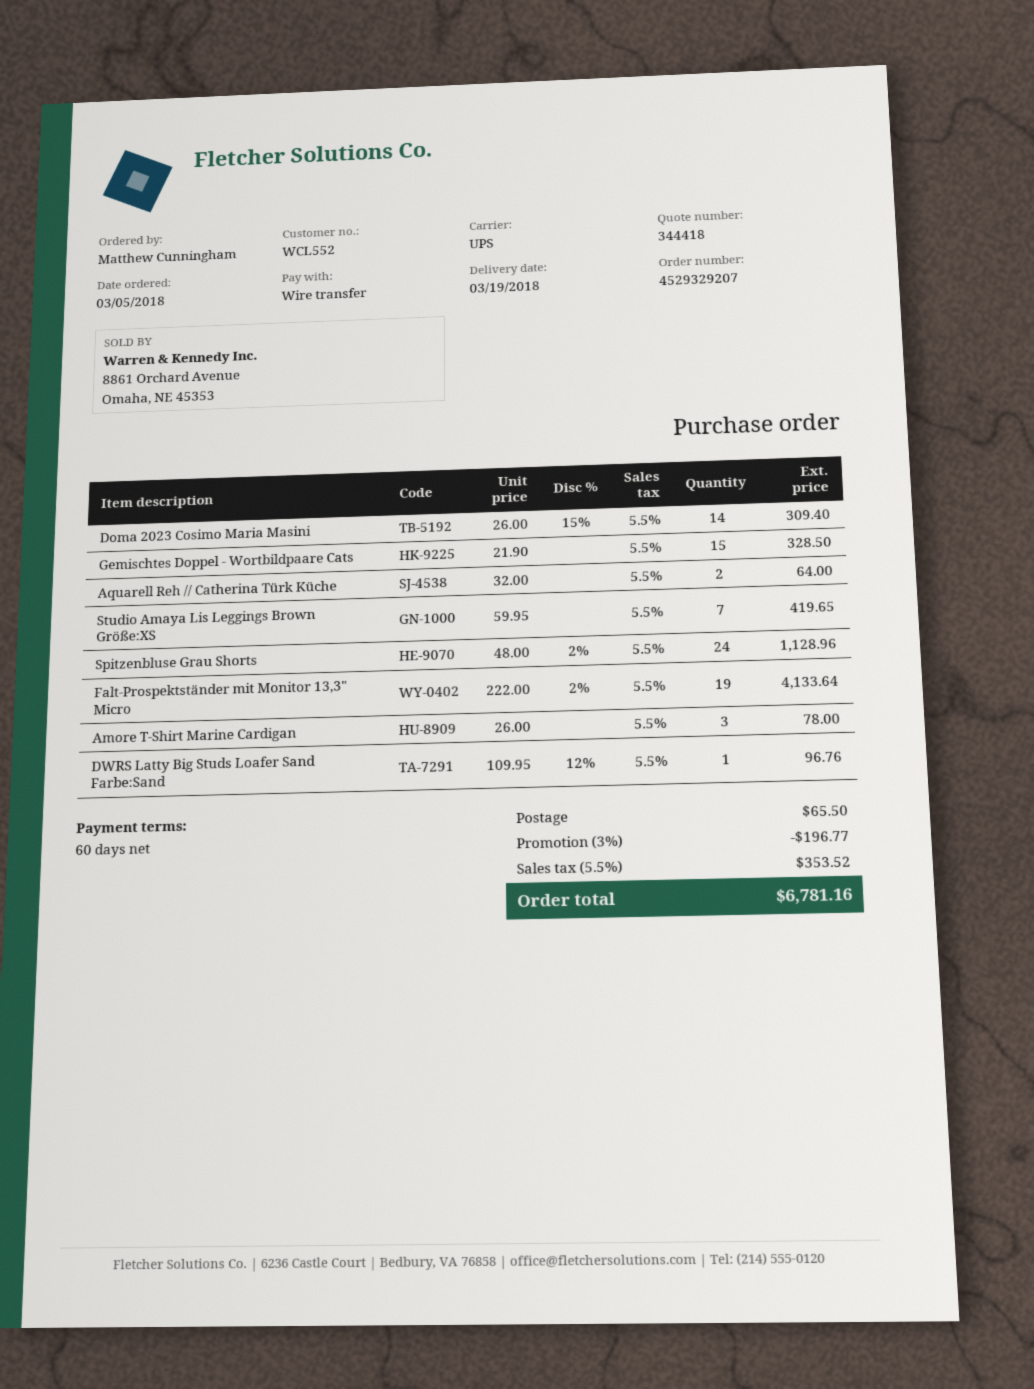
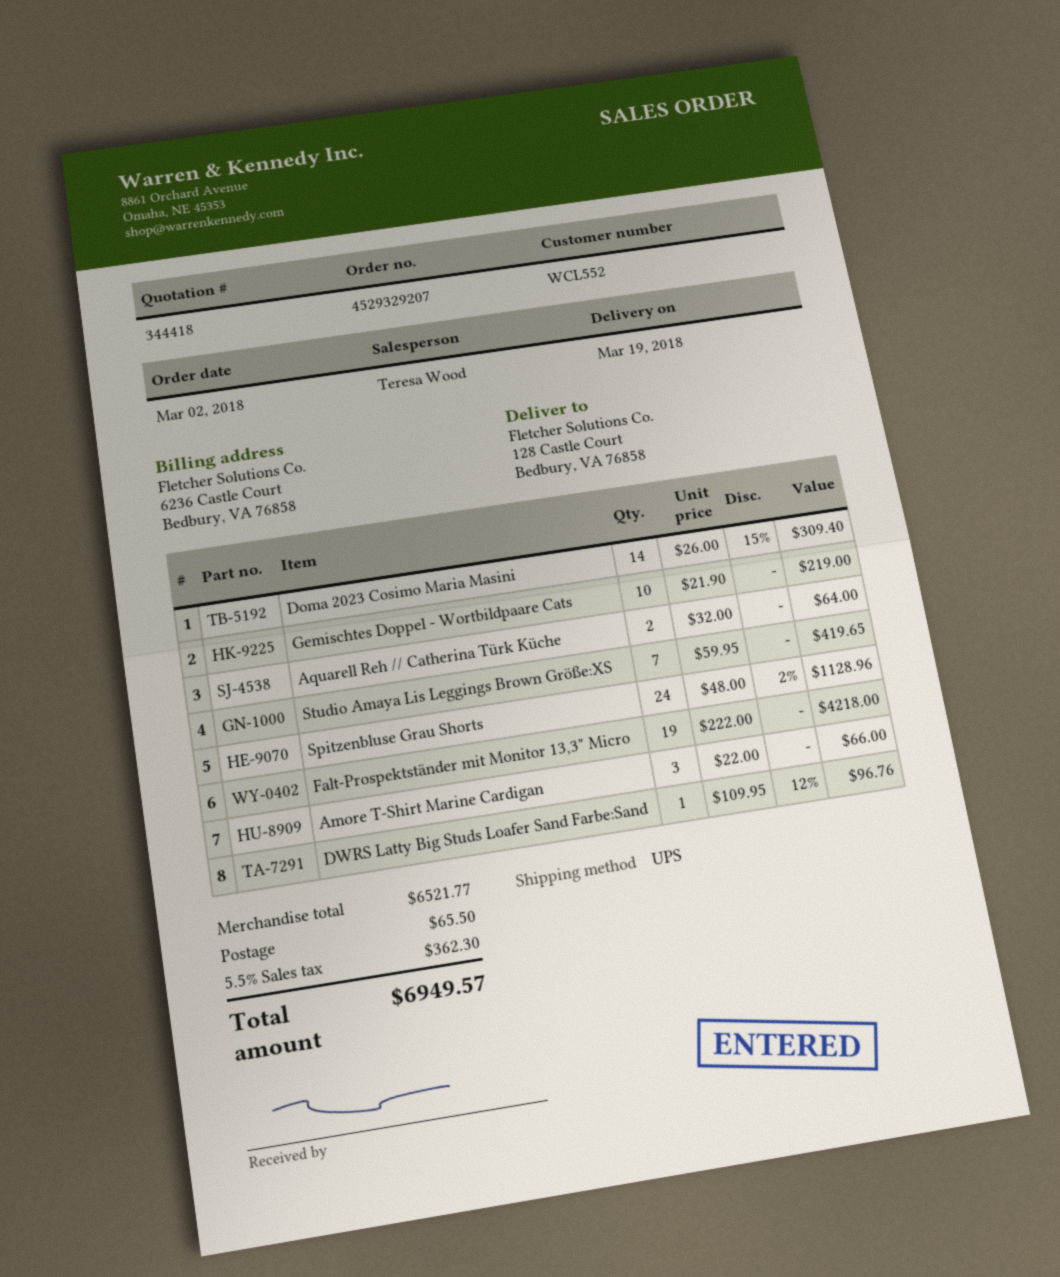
order date: 2018-03-05 -> 2018-03-02
Gemischtes Doppel - Wortbildpaare Cats: 15 x 21.90 = 328.50 -> 10 x 21.90 = 219.00
Falt-Prospektständer mit Monitor 13,3" Micro: 19 x 222.00 - 2% = 4133.64 -> 19 x 222.00 = 4218.00
Amore T-Shirt Marine Cardigan: 3 x 26.00 = 78.00 -> 3 x 22.00 = 66.00
discount: 3% = 196.77 -> none
tax: 5.5% = 353.52 -> 5.5% = 362.30
total: 6781.16 -> 6949.57

